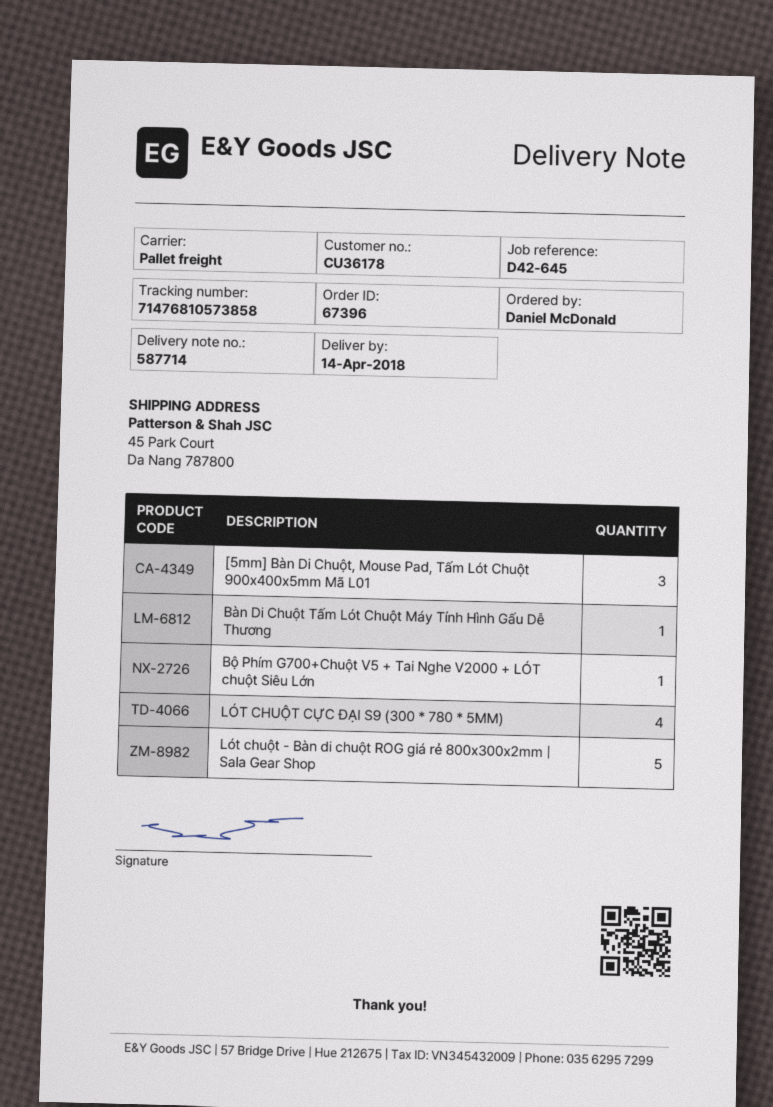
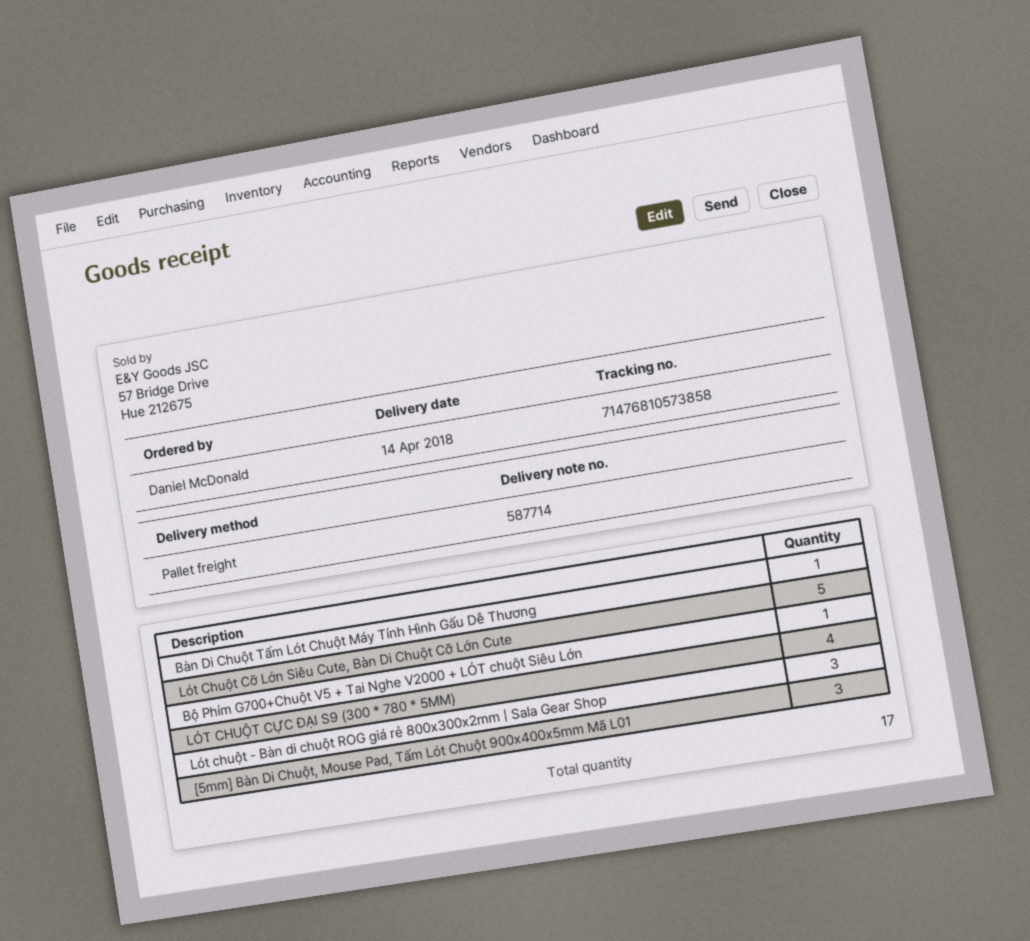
Lót chuột - Bàn di chuột ROG giá rẻ 800x300x2mm | Sala Gear Shop: 5 -> 3
Lót Chuột Cỡ Lớn Siêu Cute, Bàn Di Chuột Cỡ Lớn Cute: none -> 5

